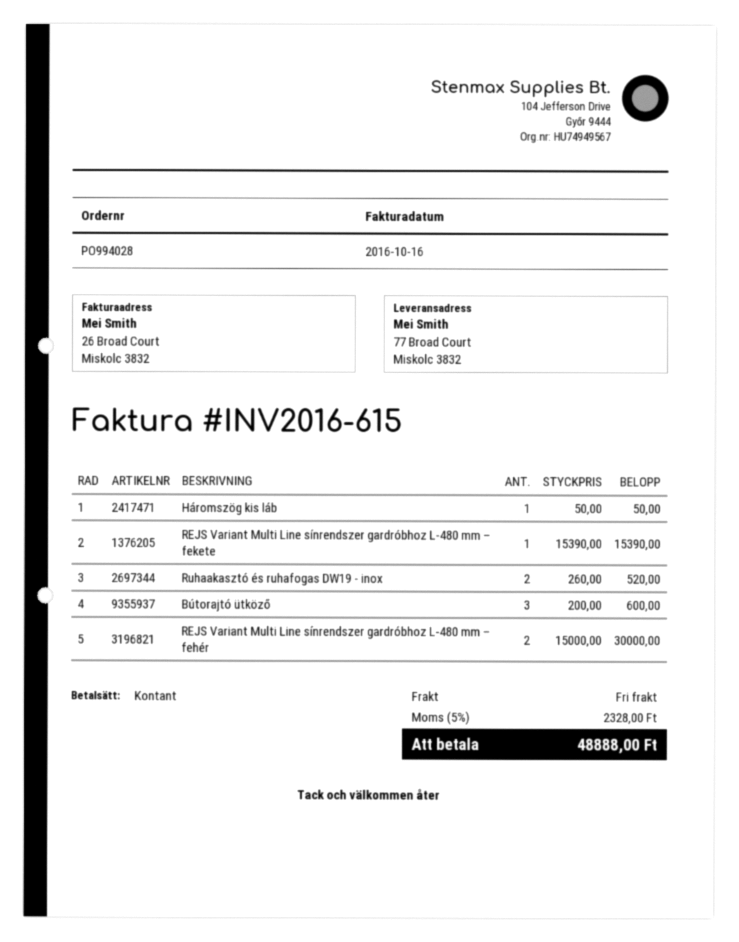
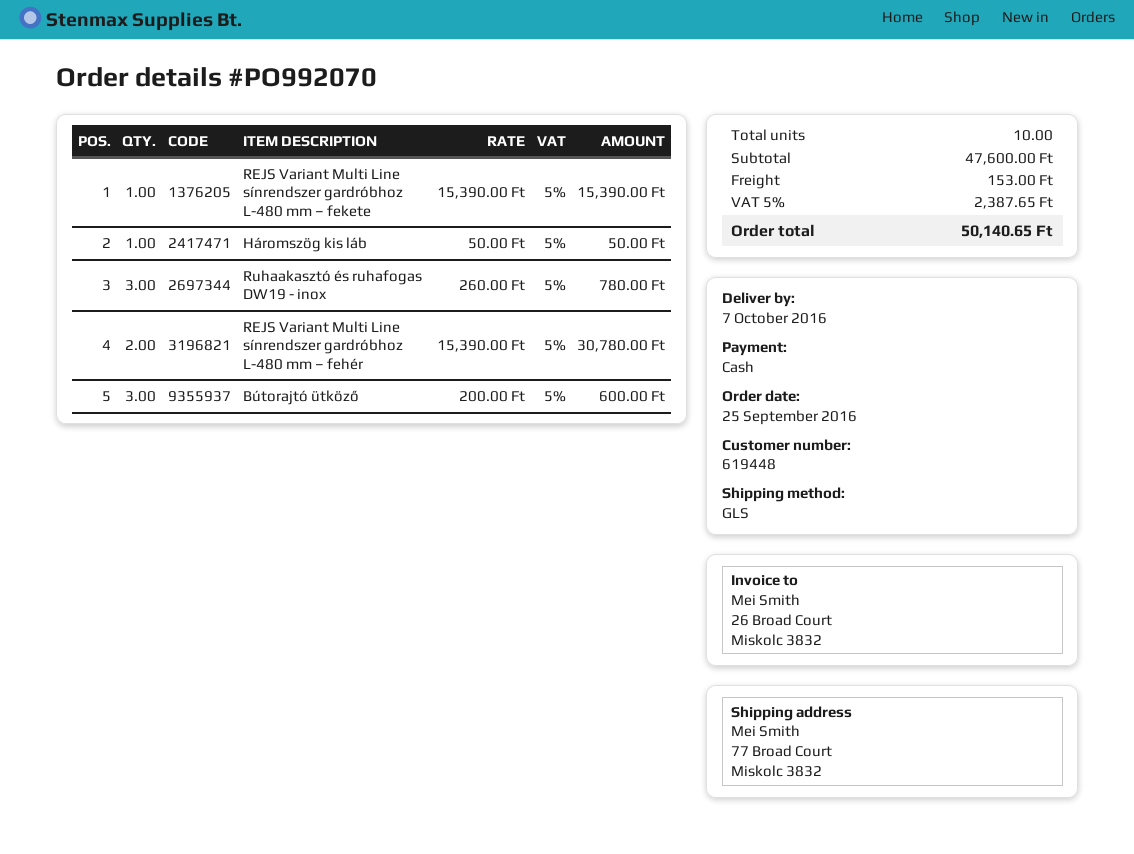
order number: PO994028 -> PO992070
Ruhaakasztó és ruhafogas DW19 - inox: 2 x 260.00 = 520.00 -> 3 x 260.00 = 780.00
REJS Variant Multi Line sínrendszer gardróbhoz L-480 mm – fehér: 2 x 15000.00 = 30000.00 -> 2 x 15390.00 = 30780.00
shipping: 0.00 -> 153.00
tax: 5% = 2328.00 -> 5% = 2387.65
total: 48888.00 -> 50140.65

